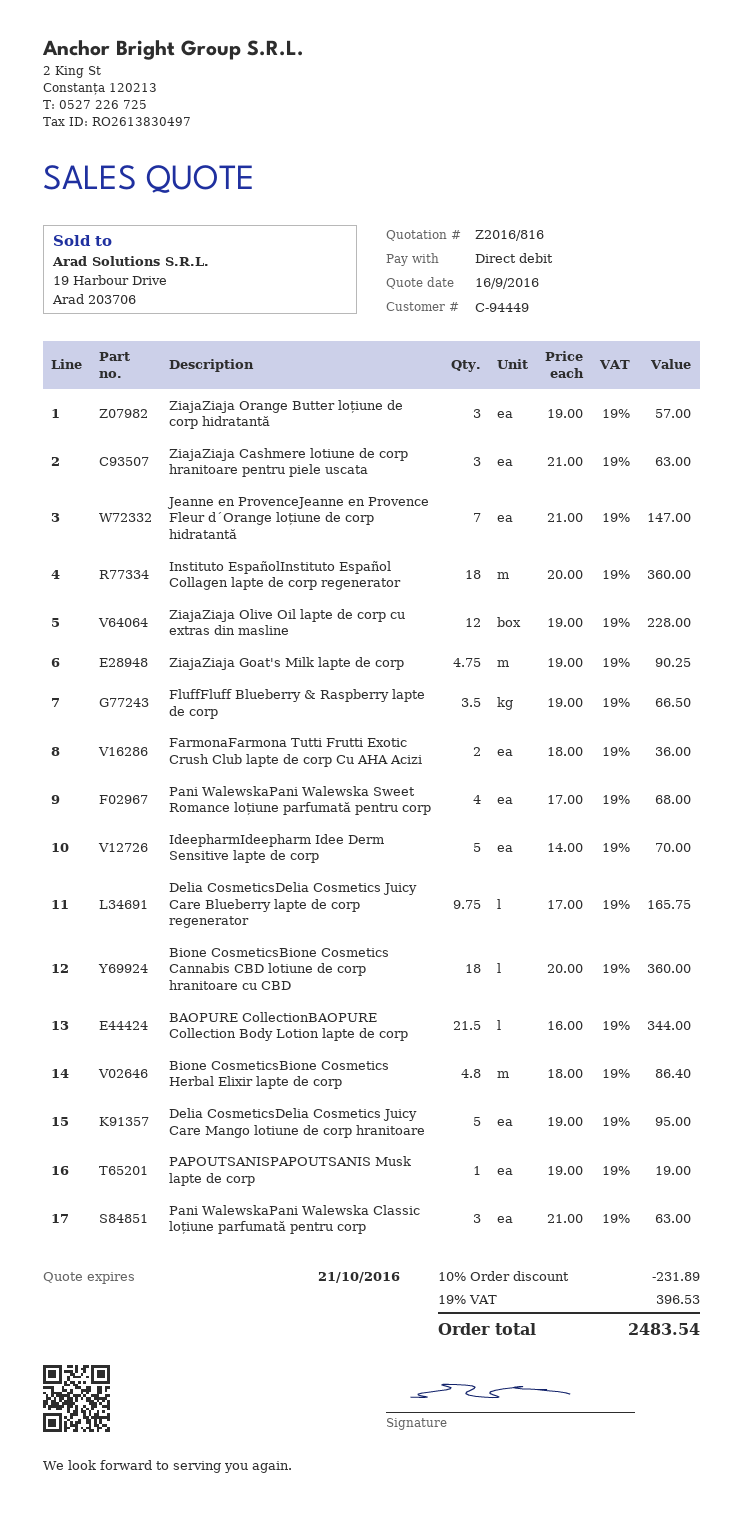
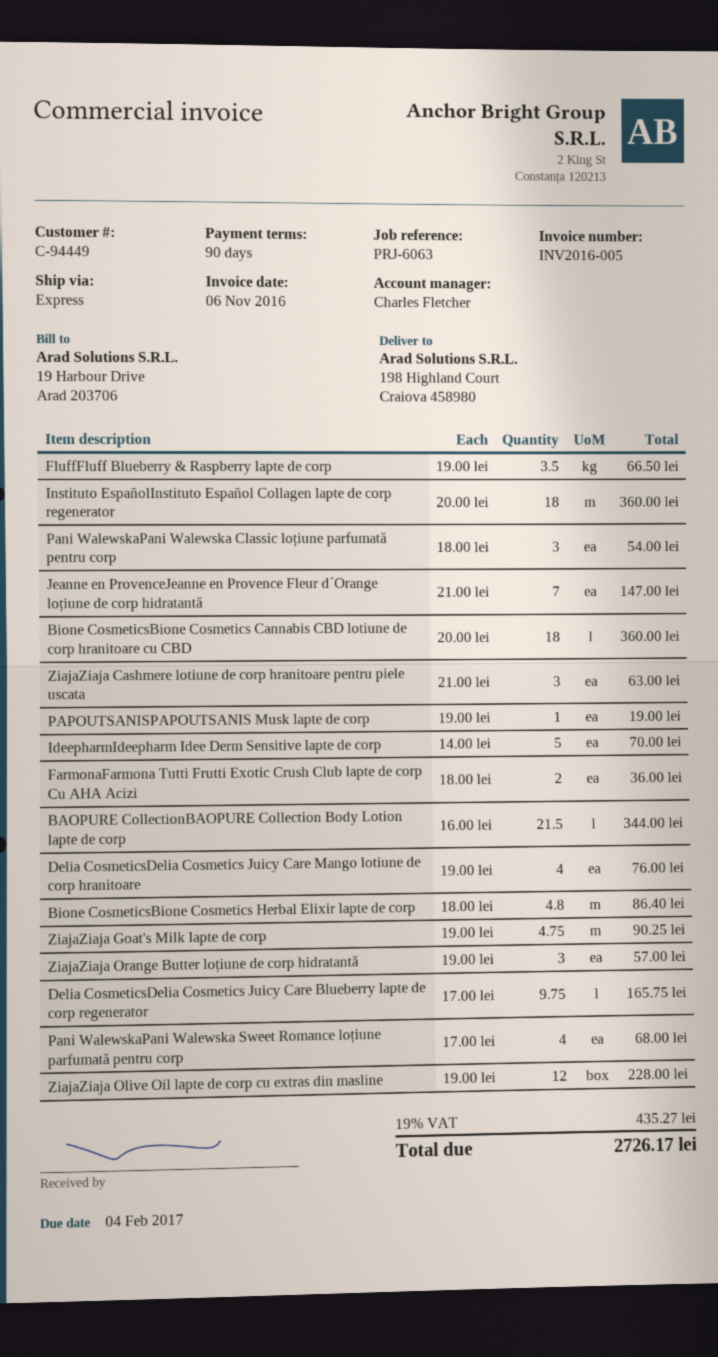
Delia CosmeticsDelia Cosmetics Juicy Care Mango lotiune de corp hranitoare: 5 x 19.00 = 95.00 -> 4 x 19.00 = 76.00
Pani WalewskaPani Walewska Classic loțiune parfumată pentru corp: 3 x 21.00 = 63.00 -> 3 x 18.00 = 54.00
discount: 10% = 231.89 -> none
tax: 19% = 396.53 -> 19% = 435.27
total: 2483.54 -> 2726.17

